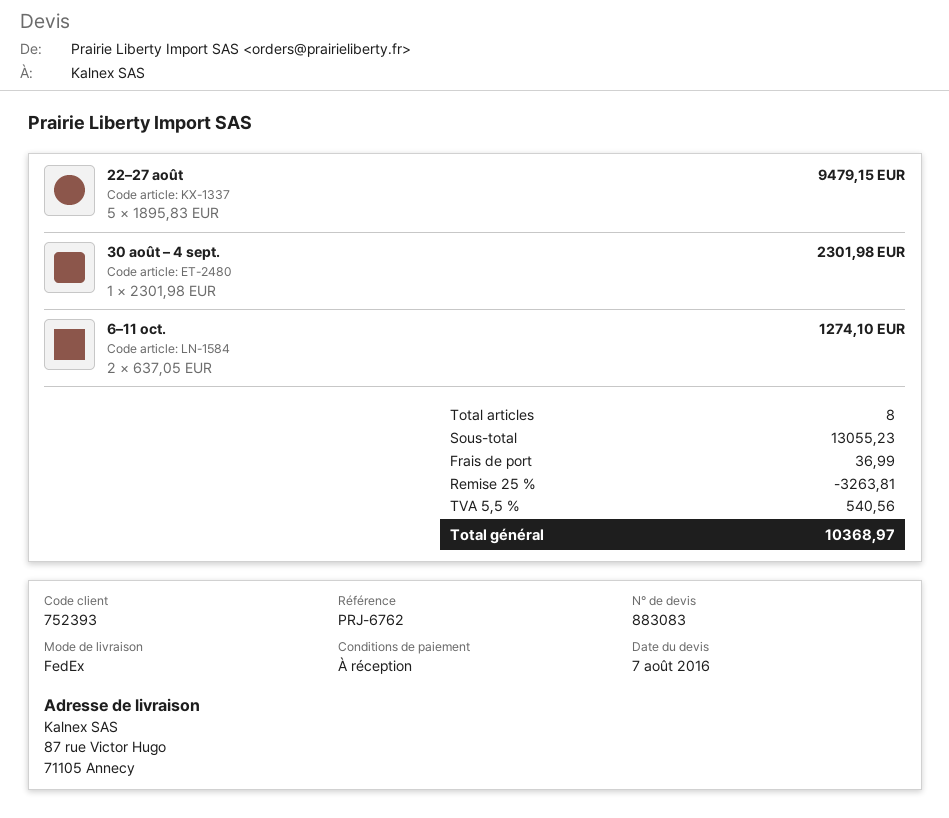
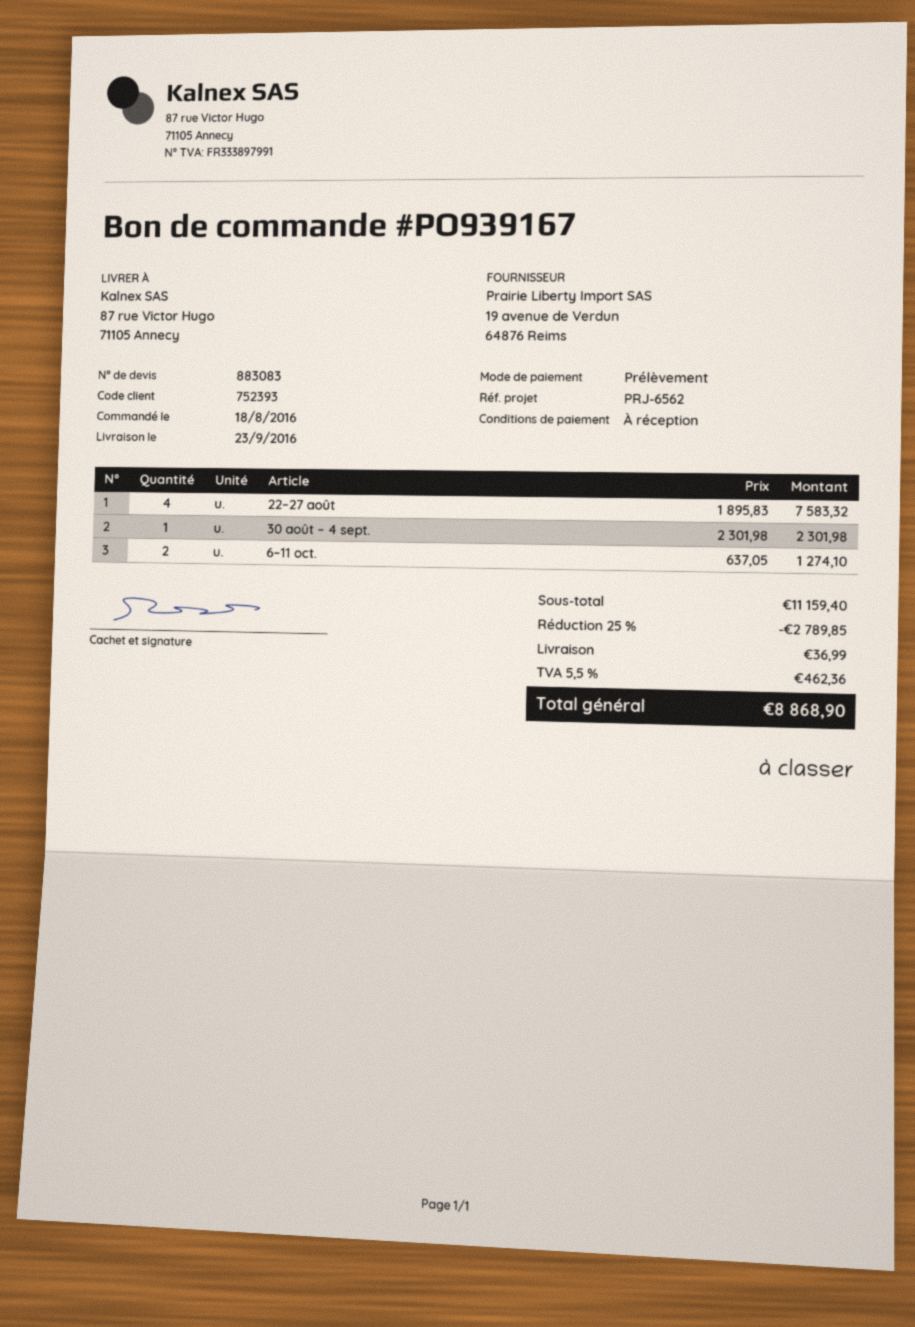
reference: PRJ-6762 -> PRJ-6562
22–27 août: 5 x 1895.83 = 9479.15 -> 4 x 1895.83 = 7583.32
subtotal: 13055.23 -> 11159.40
discount: 25% = 3263.81 -> 25% = 2789.85
tax: 5.5% = 540.56 -> 5.5% = 462.36
total: 10368.97 -> 8868.90

